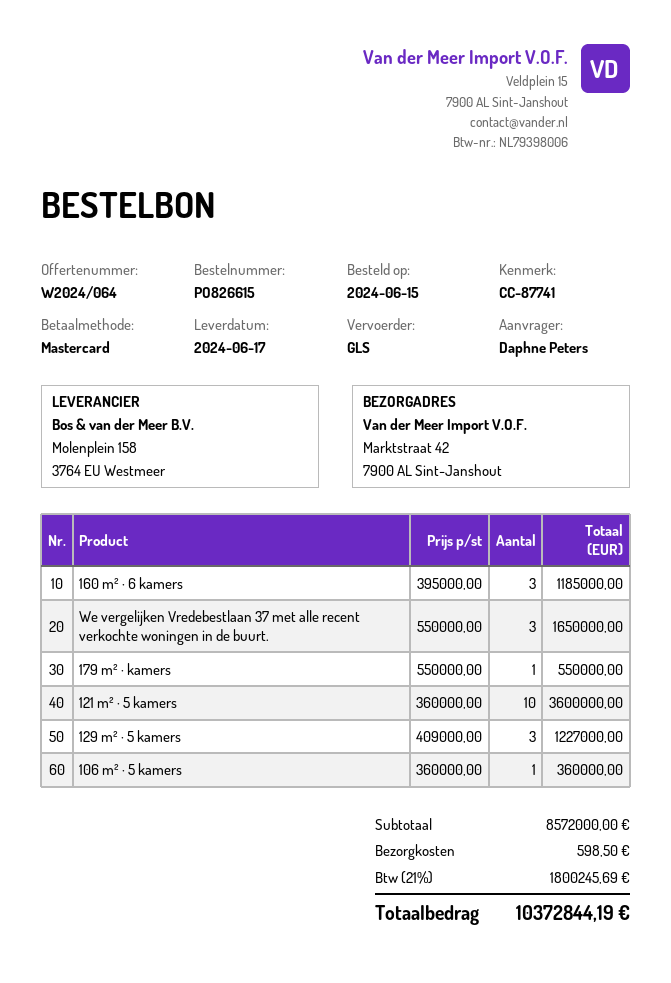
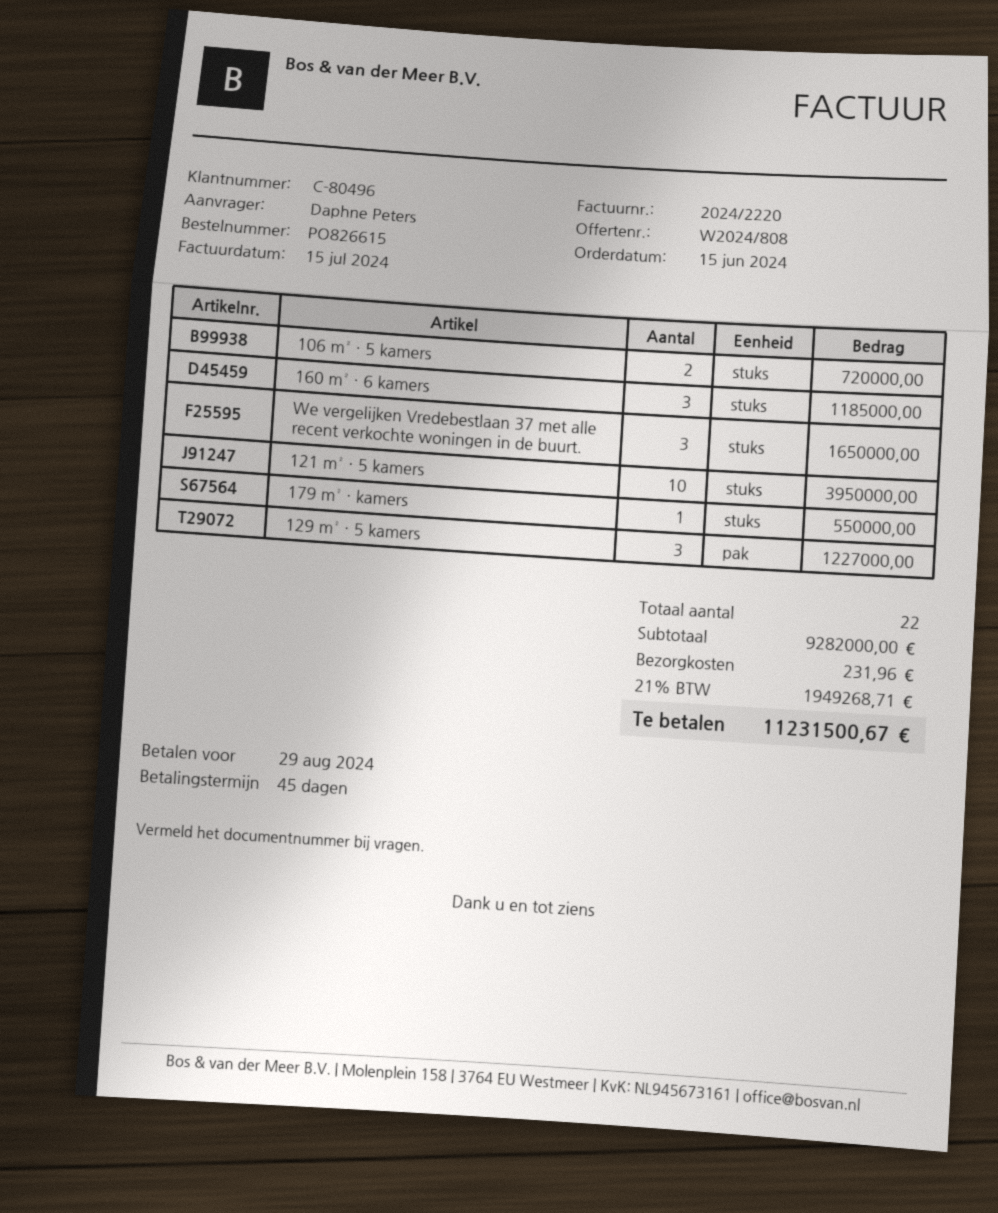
quote number: W2024/064 -> W2024/808
121 m² · 5 kamers: 10 for 3600000.00 -> 10 for 3950000.00
106 m² · 5 kamers: 1 for 360000.00 -> 2 for 720000.00
subtotal: 8572000.00 -> 9282000.00
shipping: 598.50 -> 231.96
tax: 21% = 1800245.69 -> 21% = 1949268.71
total: 10372844.19 -> 11231500.67

